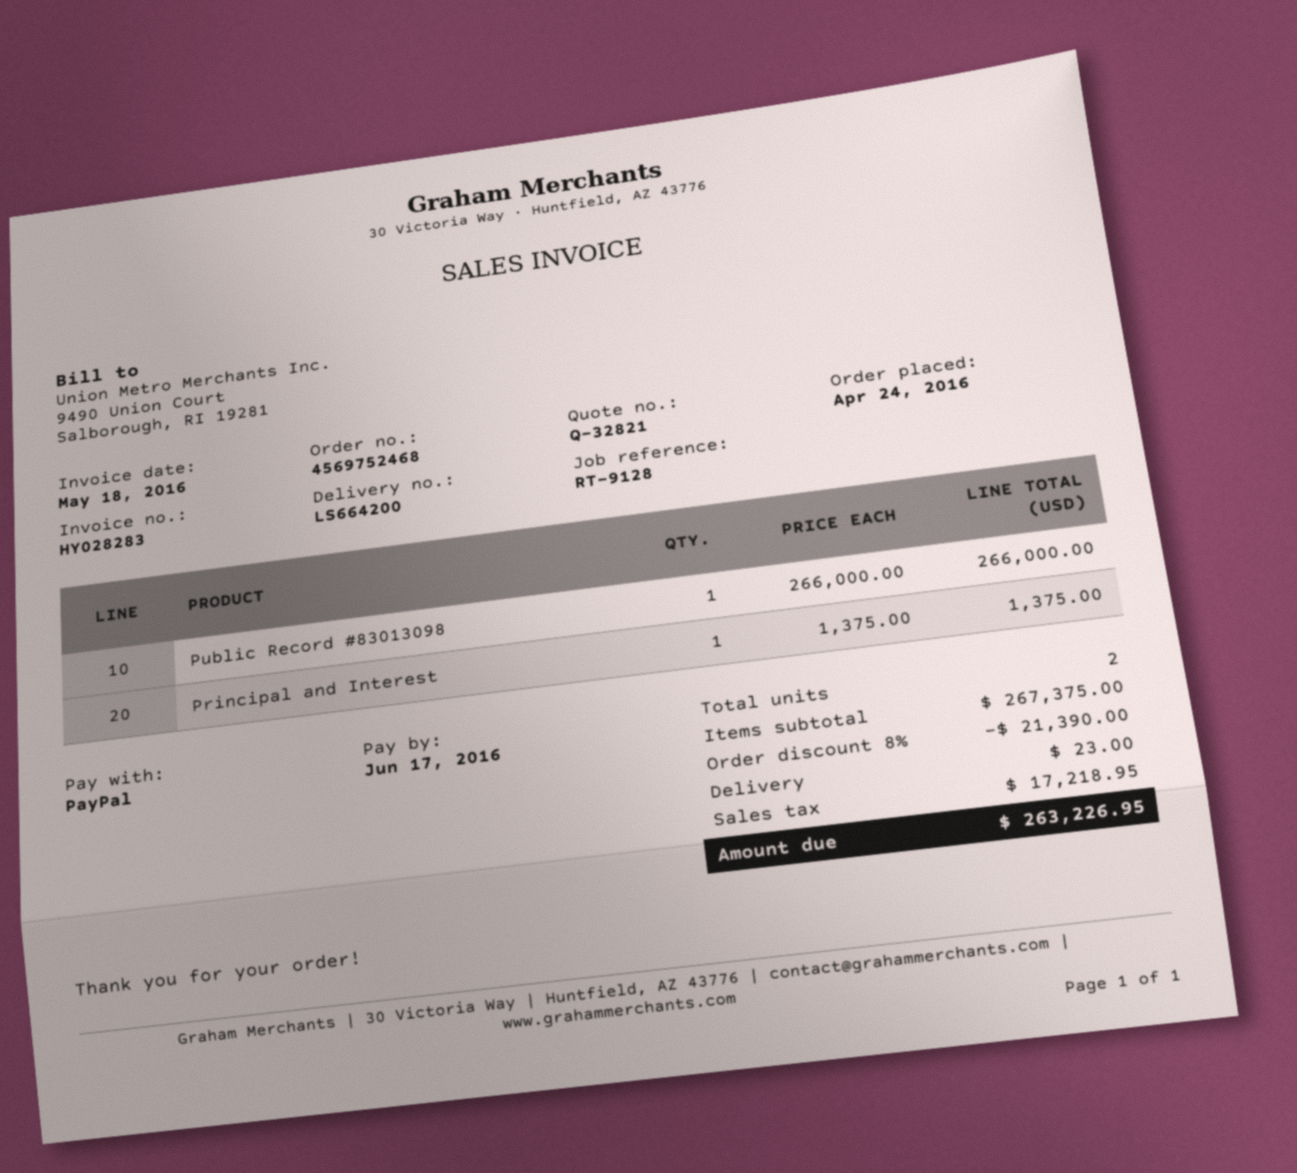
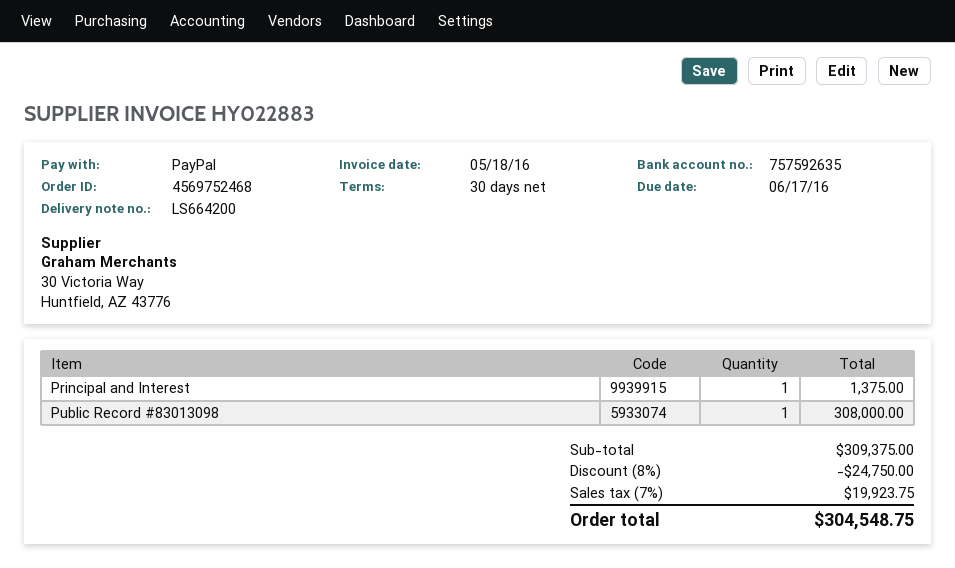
invoice number: HY028283 -> HY022883
Public Record #83013098: 1 for 266000.00 -> 1 for 308000.00
subtotal: 267375.00 -> 309375.00
discount: 8% = 21390.00 -> 8% = 24750.00
shipping: 23.00 -> none
tax: 17218.95 -> 19923.75
total: 263226.95 -> 304548.75

